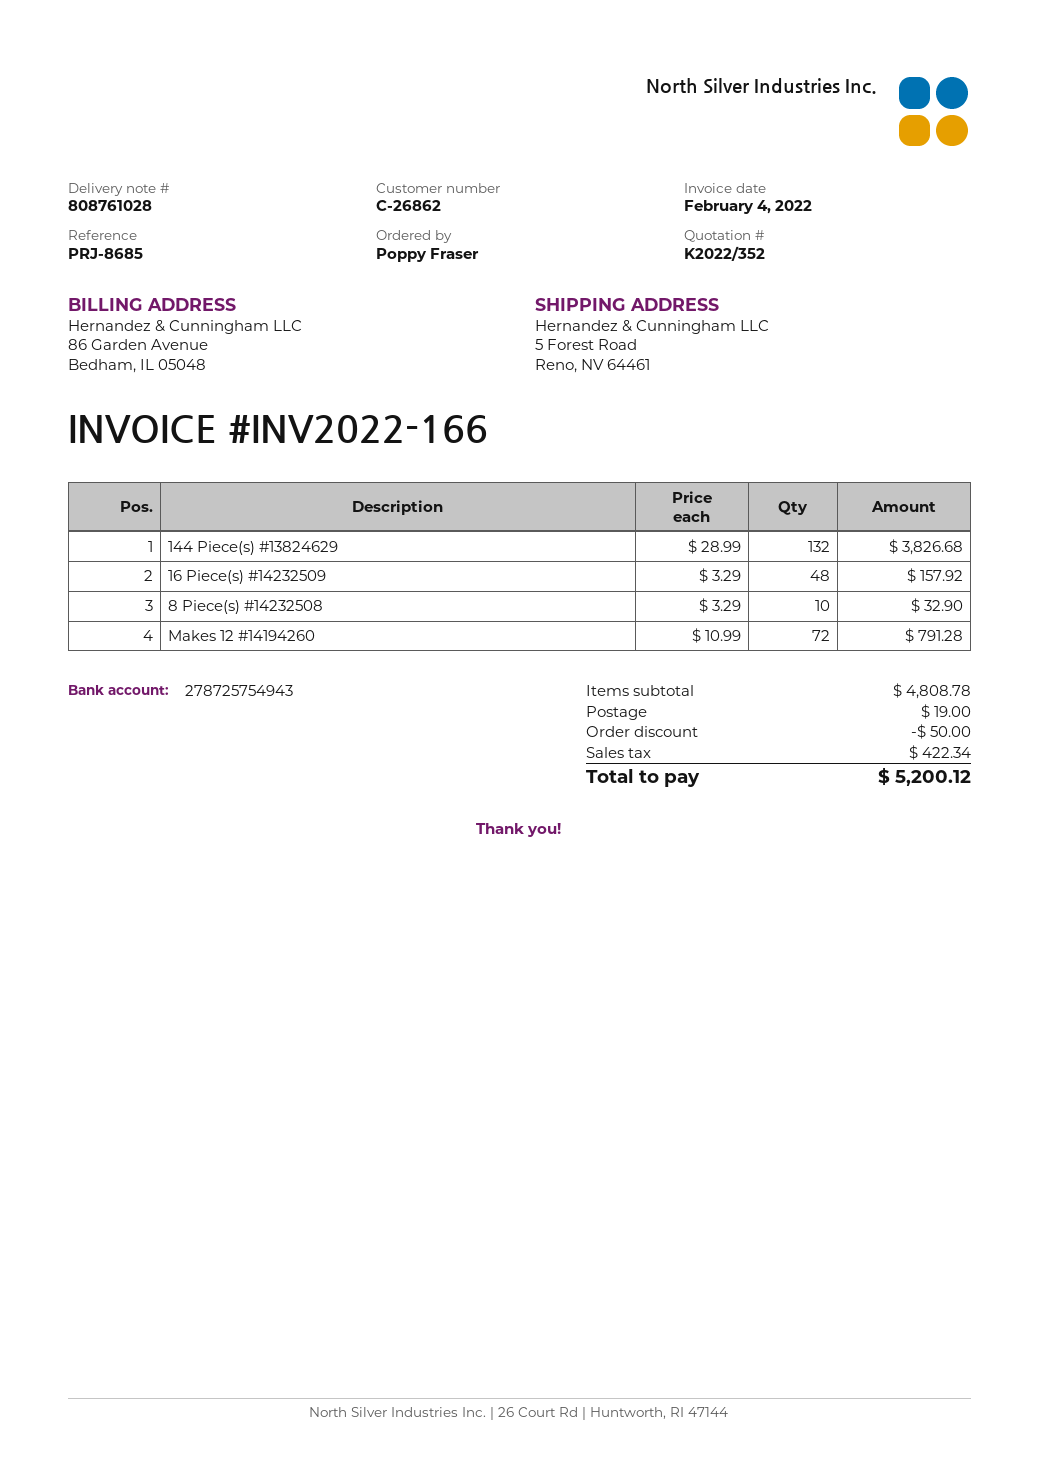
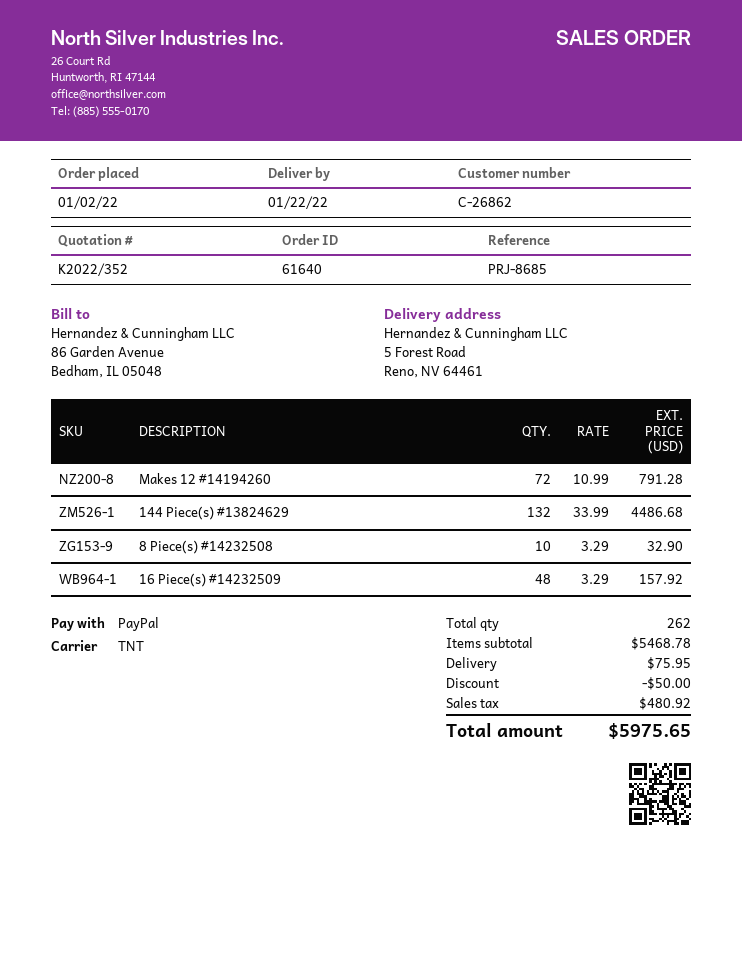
144 Piece(s) #13824629: 132 x 28.99 = 3826.68 -> 132 x 33.99 = 4486.68
subtotal: 4808.78 -> 5468.78
shipping: 19.00 -> 75.95
tax: 422.34 -> 480.92
total: 5200.12 -> 5975.65

